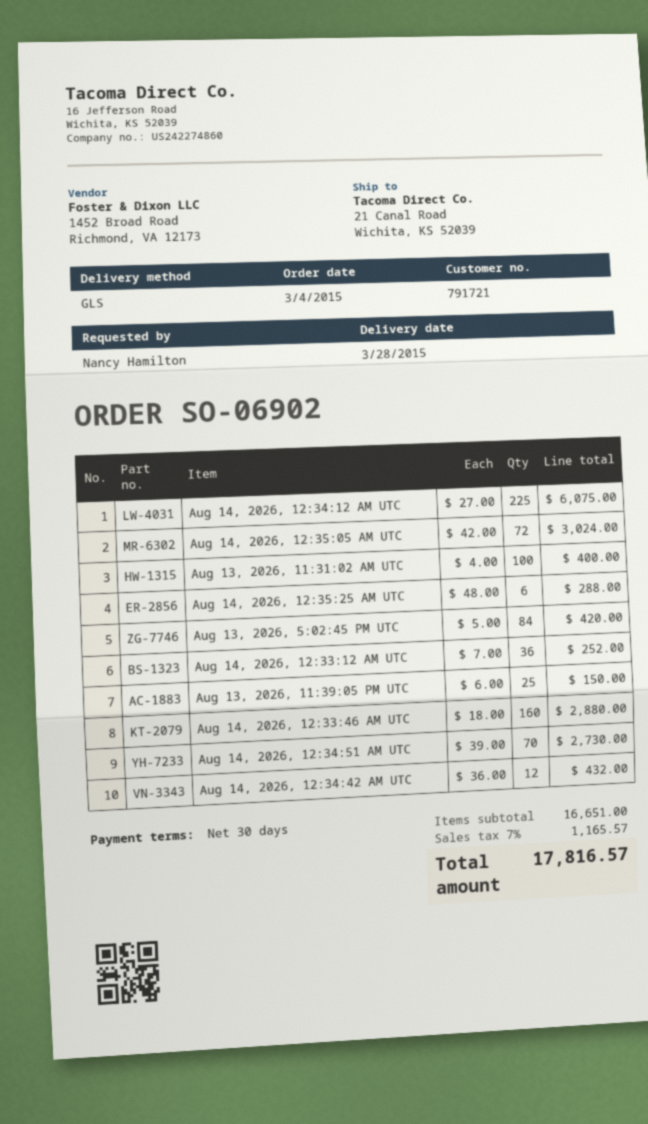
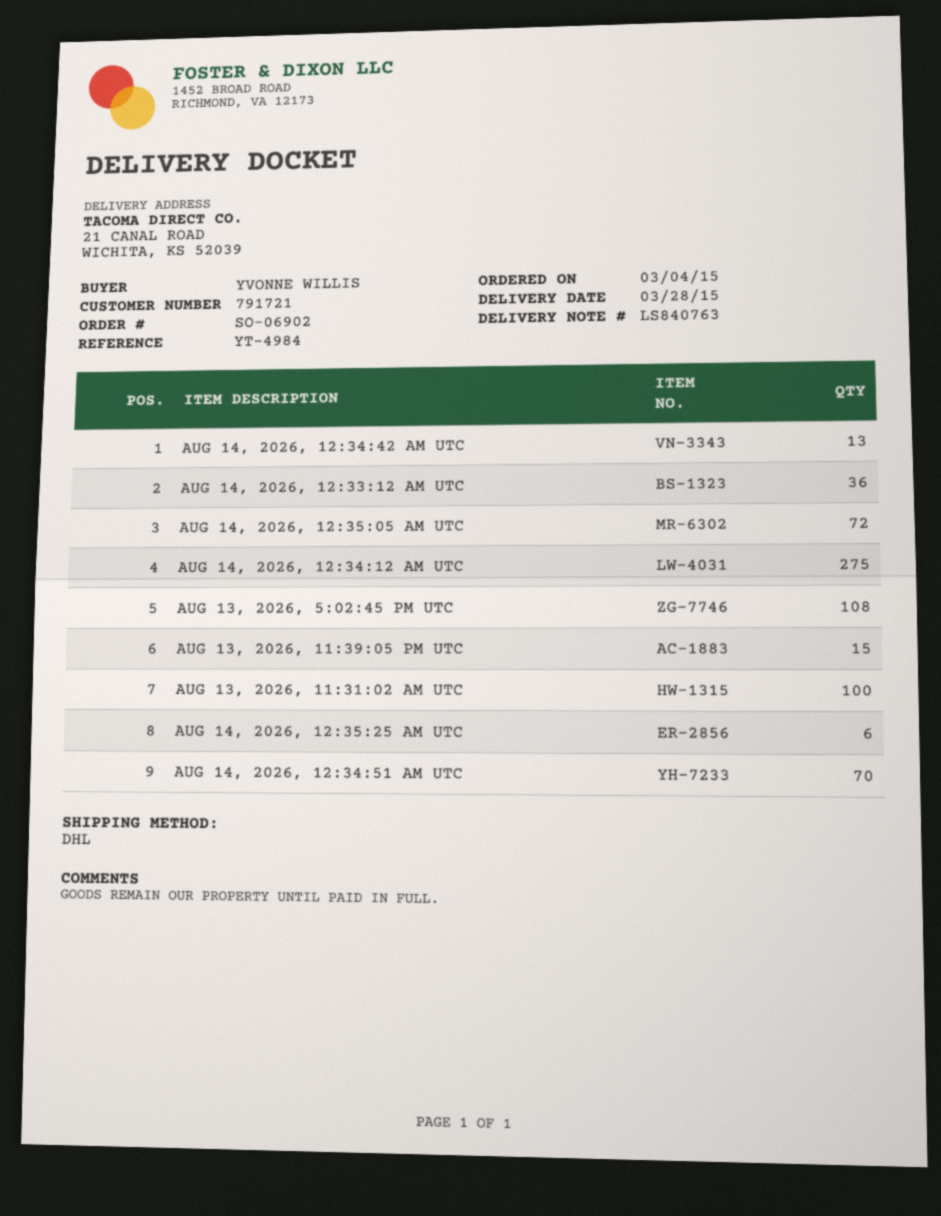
ordered by: Nancy Hamilton -> YVONNE WILLIS
shipping method: GLS -> DHL
Aug 14, 2026, 12:34:12 AM UTC: 225 -> 275
Aug 13, 2026, 5:02:45 PM UTC: 84 -> 108
Aug 13, 2026, 11:39:05 PM UTC: 25 -> 15
Aug 14, 2026, 12:33:46 AM UTC: 160 -> none
Aug 14, 2026, 12:34:42 AM UTC: 12 -> 13

